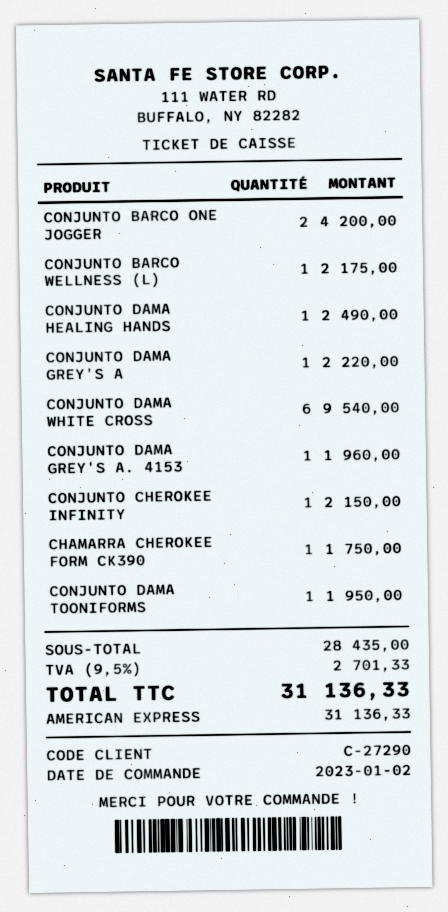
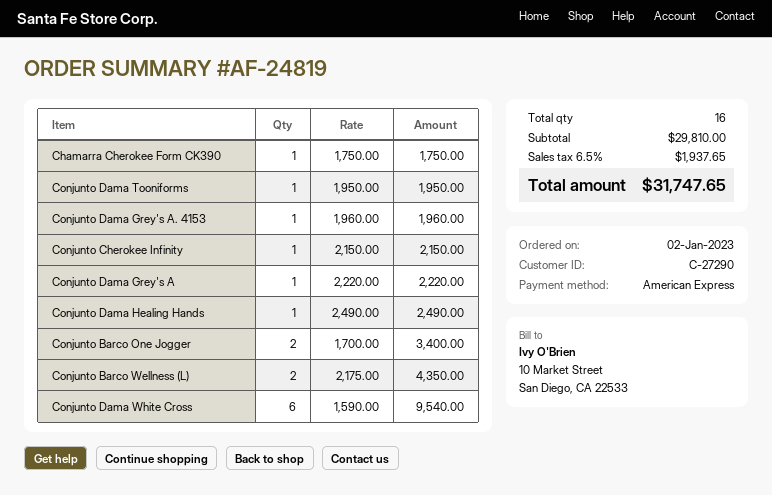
CONJUNTO BARCO ONE JOGGER: 2 for 4200.00 -> 2 for 3400.00
CONJUNTO BARCO WELLNESS (L): 1 for 2175.00 -> 2 for 4350.00
subtotal: 28435.00 -> 29810.00
tax: 9.5% = 2701.33 -> 6.5% = 1937.65
total: 31136.33 -> 31747.65

